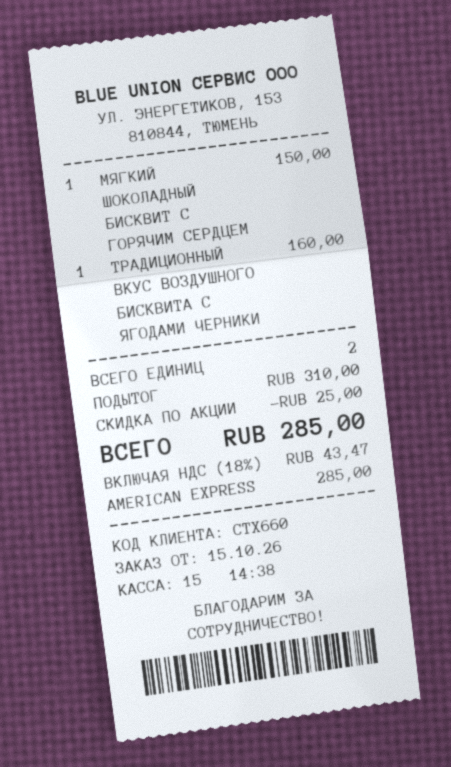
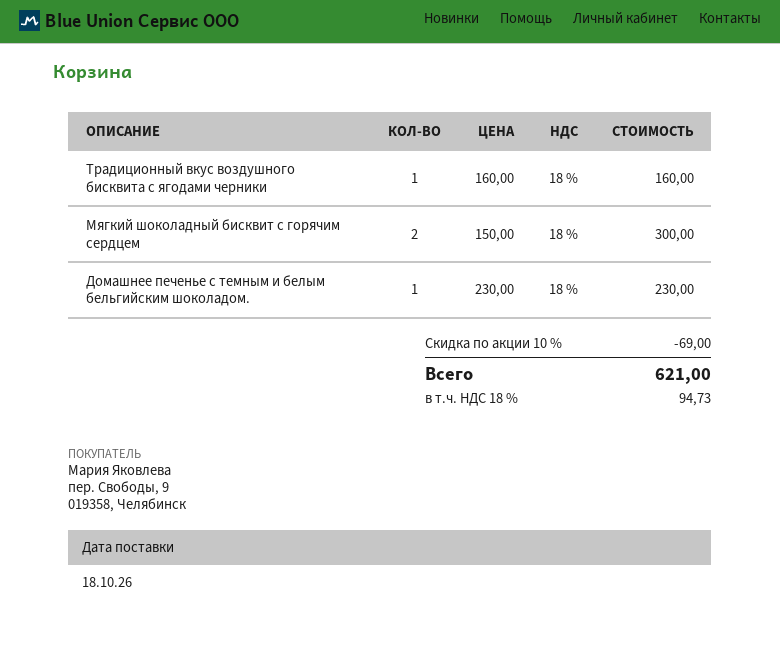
МЯГКИЙ ШОКОЛАДНЫЙ БИСКВИТ С ГОРЯЧИМ СЕРДЦЕМ: 1 x 150.00 = 150.00 -> 2 x 150.00 = 300.00
Домашнее печенье с темным и белым бельгийским шоколадом.: none -> 1 x 230.00 = 230.00
discount: 25.00 -> 69.00
tax: 18% = 43.47 -> 18% = 94.73
total: 285.00 -> 621.00

